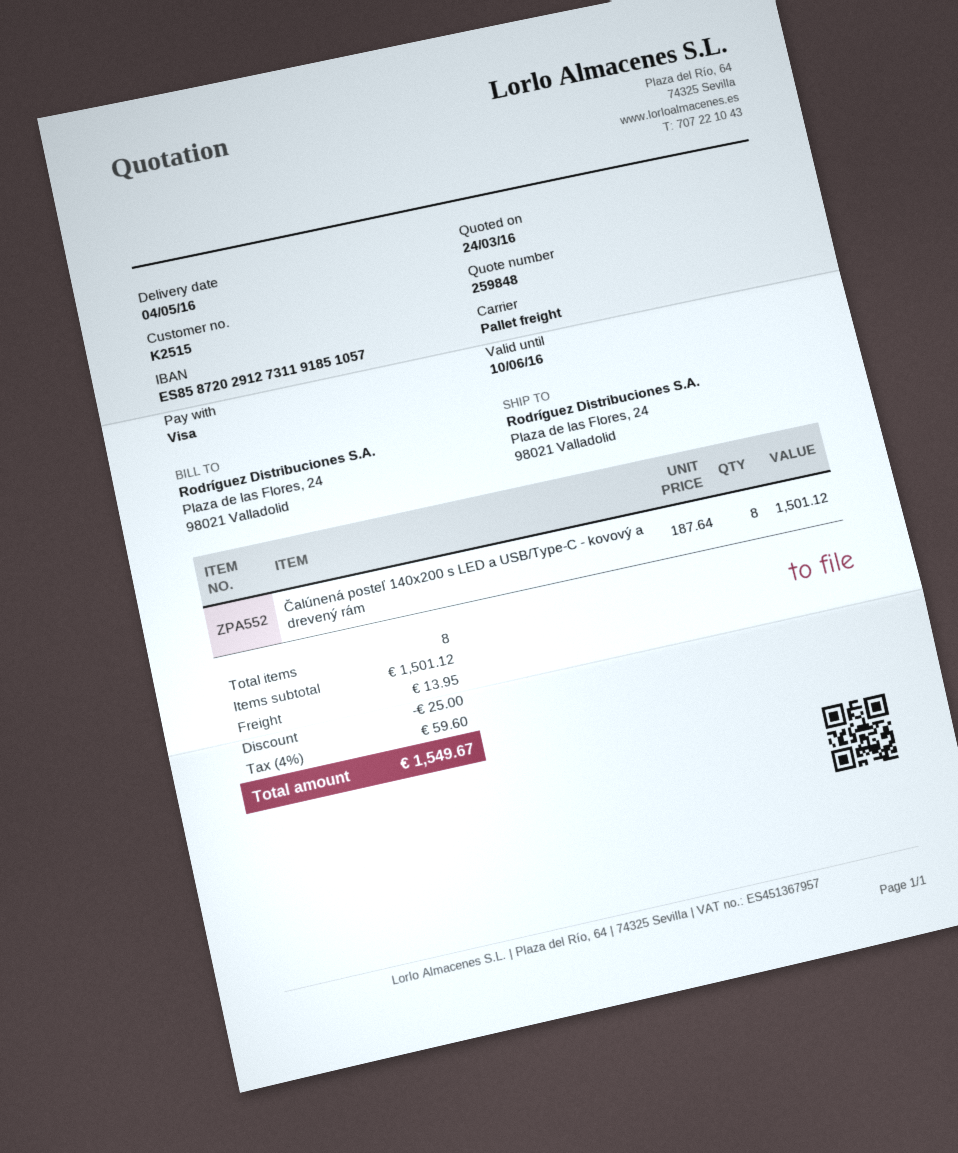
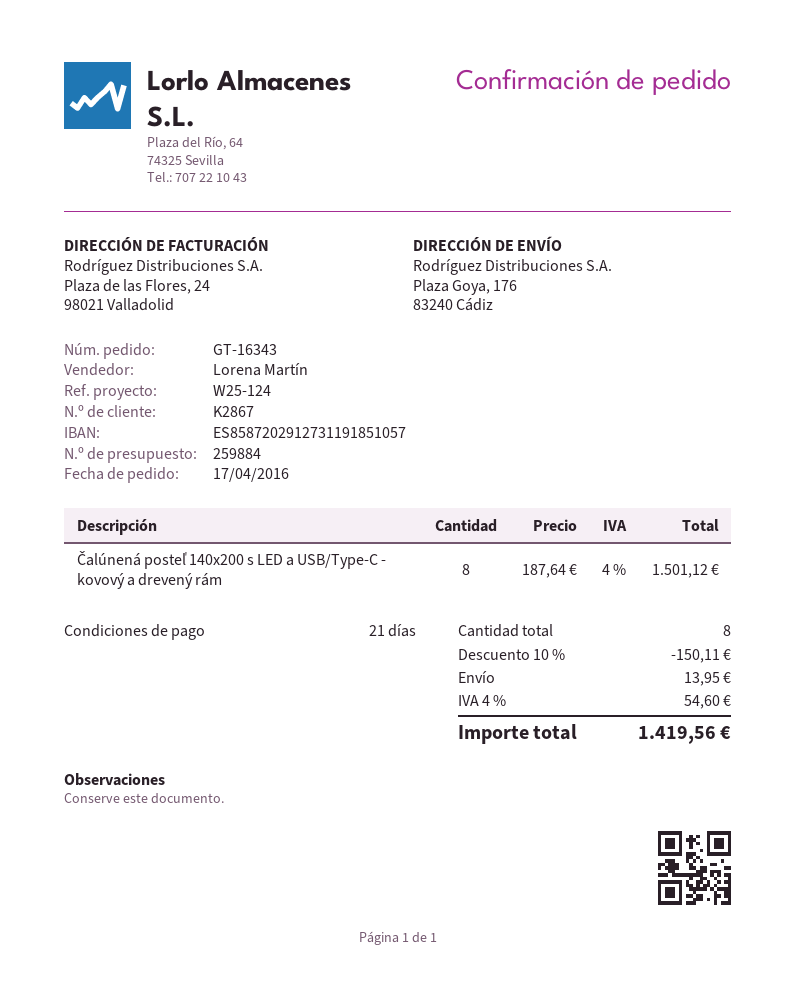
quote number: 259848 -> 259884
customer number: K2515 -> K2867
ship to: Plaza de las Flores, 24, 98021 Valladolid -> Plaza Goya, 176, 83240 Cádiz
discount: 25.00 -> 150.11
tax: 4% = 59.60 -> 4% = 54.60
total: 1549.67 -> 1419.56

